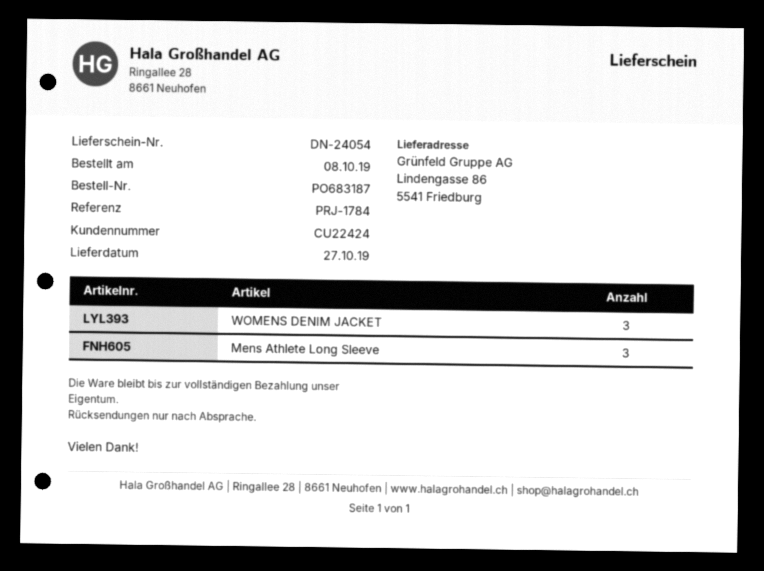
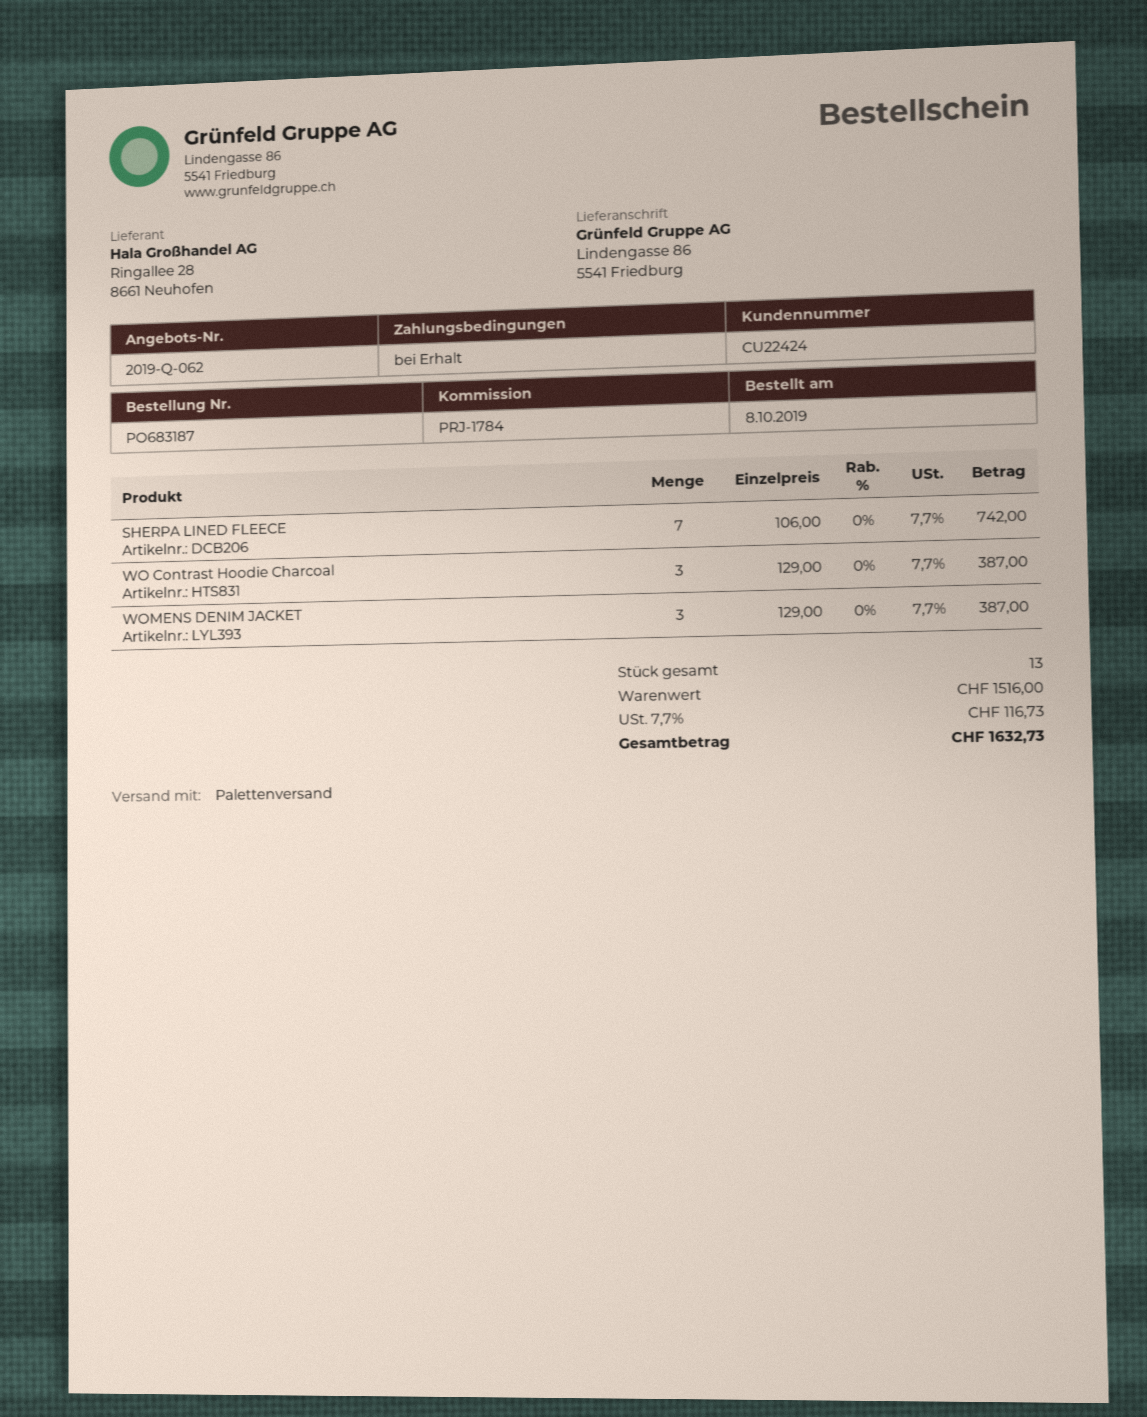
Mens Athlete Long Sleeve: 3 -> none
SHERPA LINED FLEECE: none -> 7
WO Contrast Hoodie Charcoal: none -> 3

